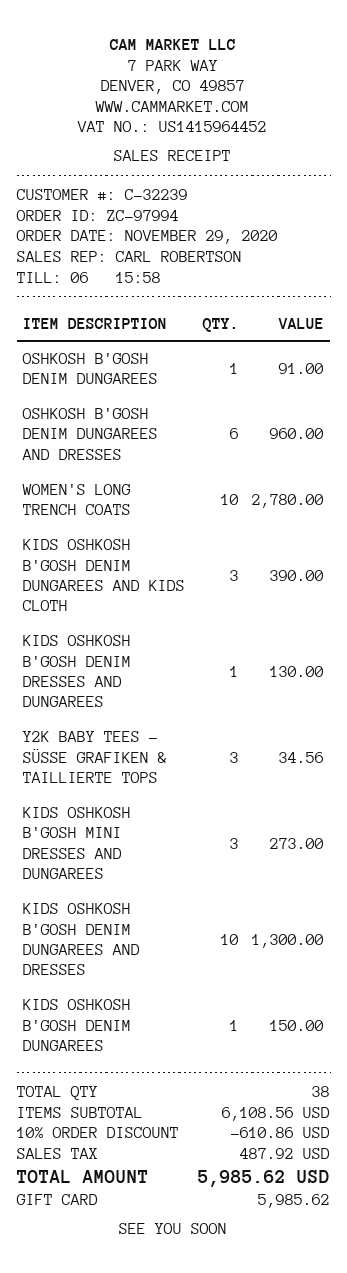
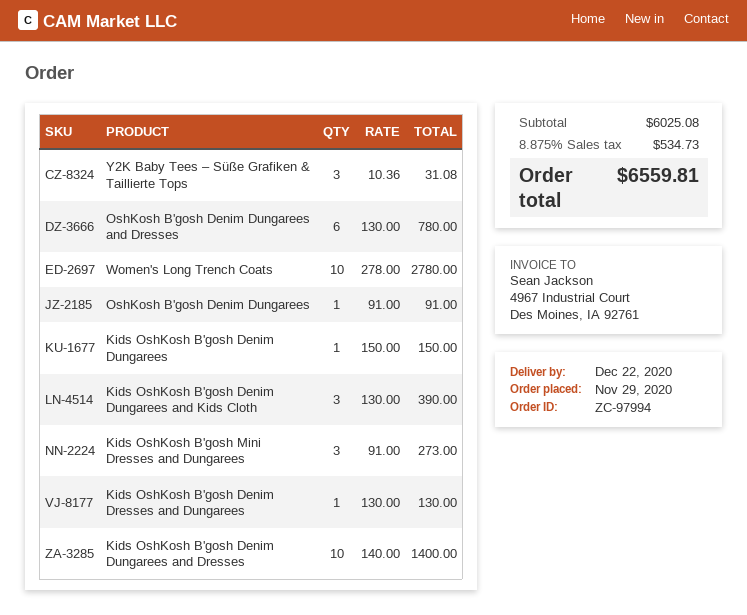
OSHKOSH B'GOSH DENIM DUNGAREES AND DRESSES: 6 for 960.00 -> 6 for 780.00
Y2K BABY TEES – SÜSSE GRAFIKEN & TAILLIERTE TOPS: 3 for 34.56 -> 3 for 31.08
KIDS OSHKOSH B'GOSH DENIM DUNGAREES AND DRESSES: 10 for 1300.00 -> 10 for 1400.00
subtotal: 6108.56 -> 6025.08
discount: 10% = 610.86 -> none
tax: 487.92 -> 534.73
total: 5985.62 -> 6559.81

